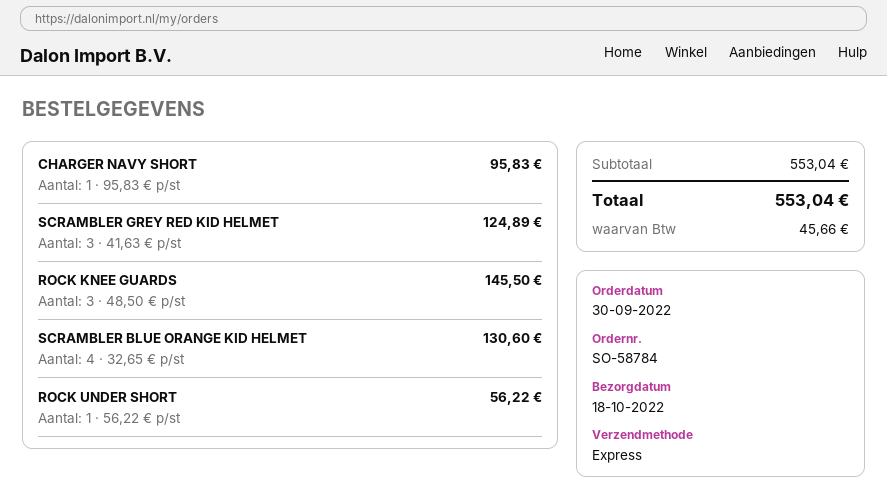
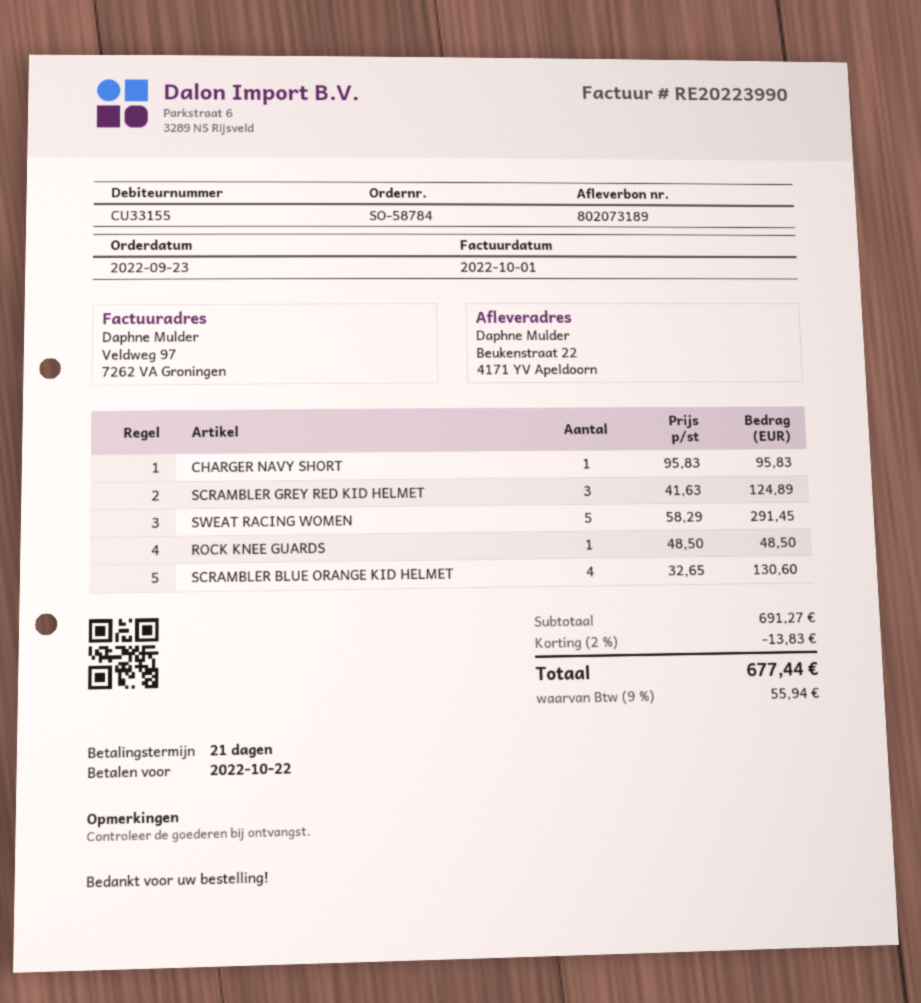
order date: 2022-09-30 -> 2022-09-23
ROCK KNEE GUARDS: 3 x 48.50 = 145.50 -> 1 x 48.50 = 48.50
ROCK UNDER SHORT: 1 x 56.22 = 56.22 -> none
SWEAT RACING WOMEN: none -> 5 x 58.29 = 291.45
subtotal: 553.04 -> 691.27
discount: none -> 2% = 13.83
tax: 45.66 -> 55.94
total: 553.04 -> 677.44

